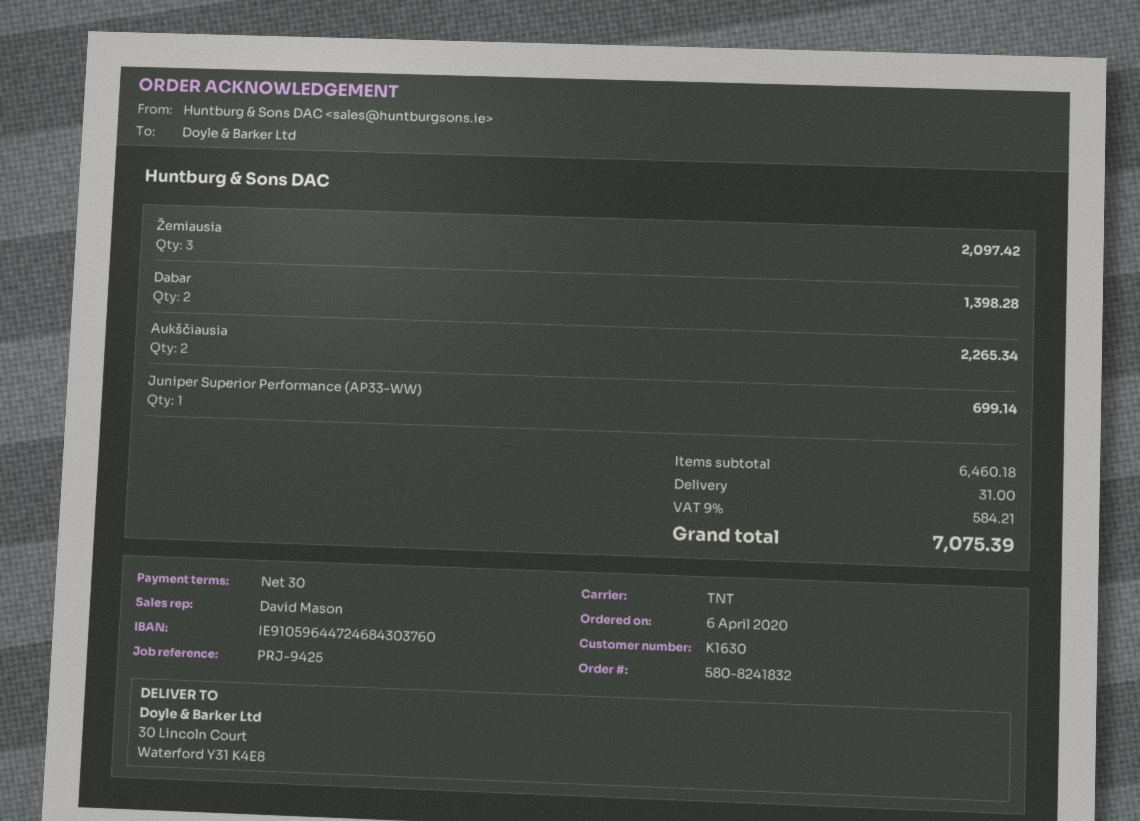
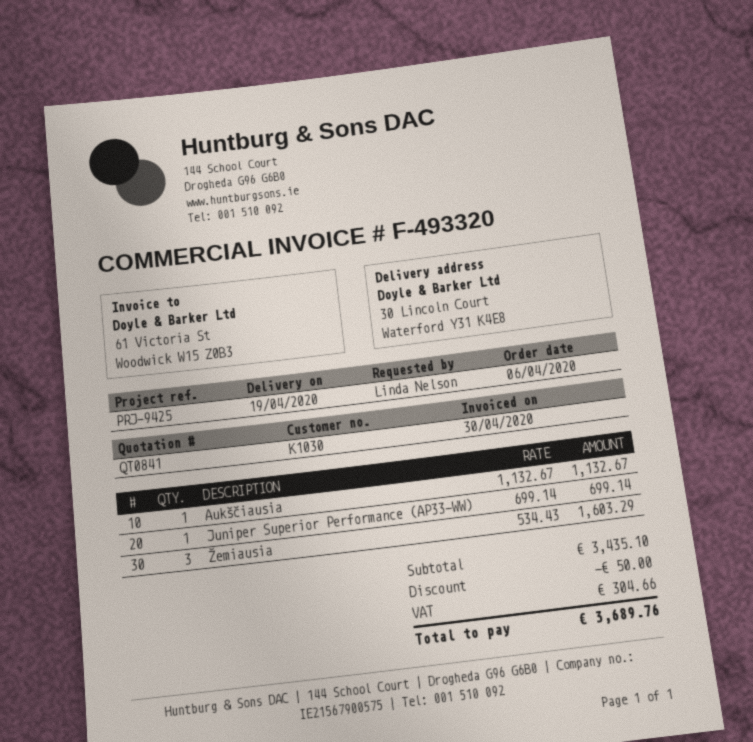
customer number: K1630 -> K1030
Žemiausia: 3 for 2097.42 -> 3 for 1603.29
Dabar: 2 for 1398.28 -> none
Aukščiausia: 2 for 2265.34 -> 1 for 1132.67
subtotal: 6460.18 -> 3435.10
discount: none -> 50.00
shipping: 31.00 -> none
tax: 584.21 -> 304.66
total: 7075.39 -> 3689.76

